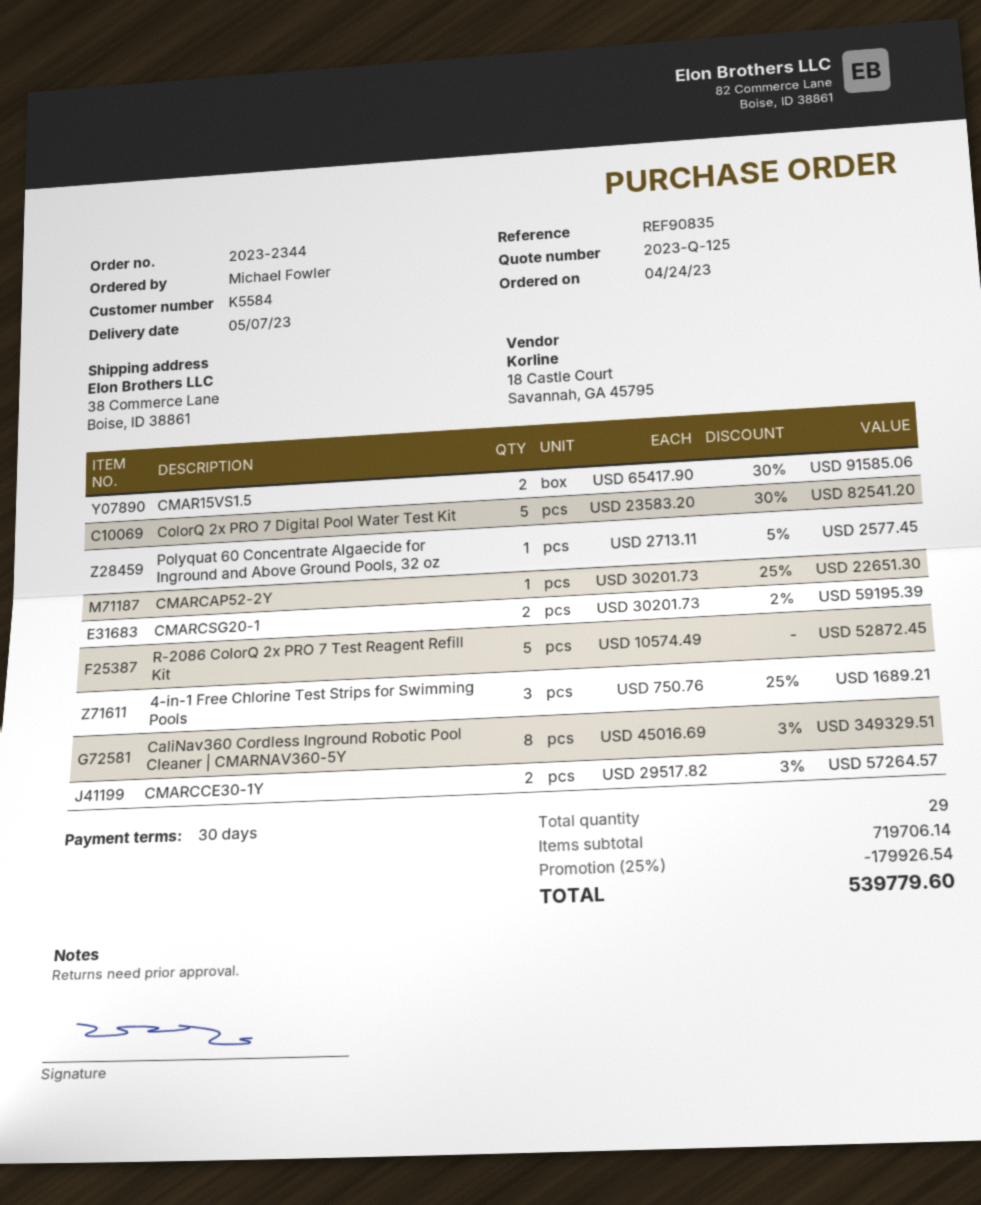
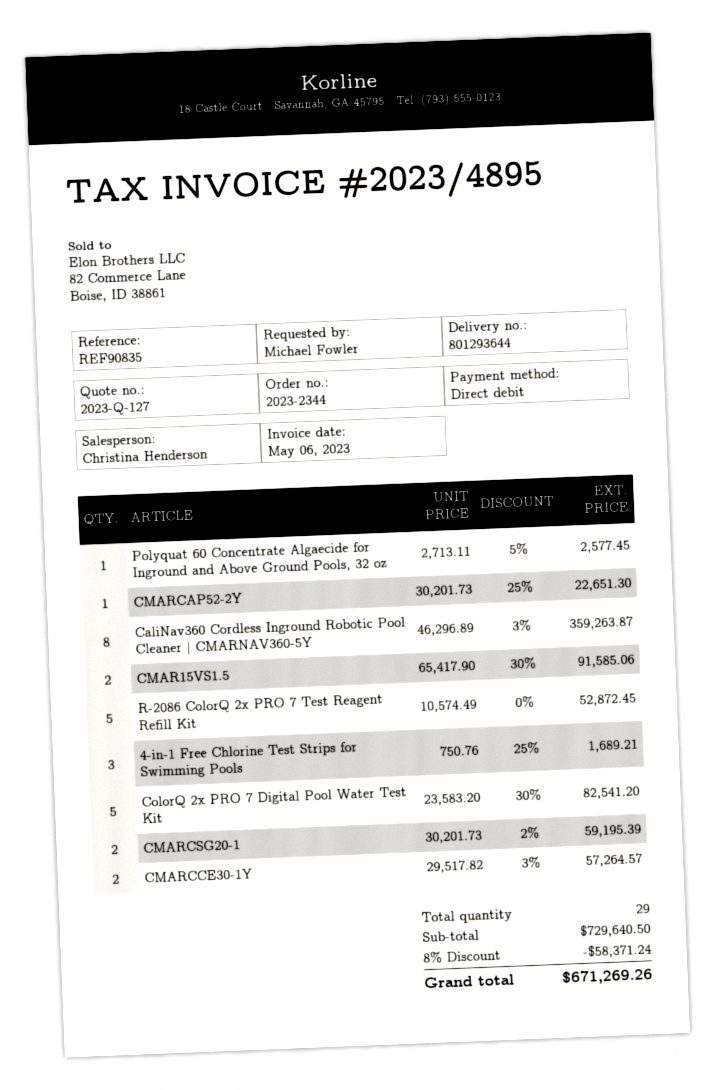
quote number: 2023-Q-125 -> 2023-Q-127
CaliNav360 Cordless Inground Robotic Pool Cleaner | CMARNAV360-5Y: 8 x 45016.69 - 3% = 349329.51 -> 8 x 46296.89 - 3% = 359263.87
subtotal: 719706.14 -> 729640.50
discount: 25% = 179926.54 -> 8% = 58371.24
total: 539779.60 -> 671269.26

